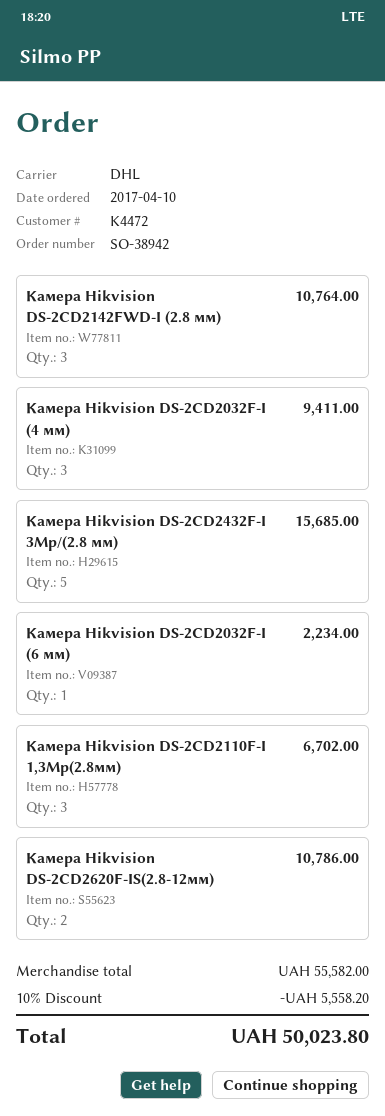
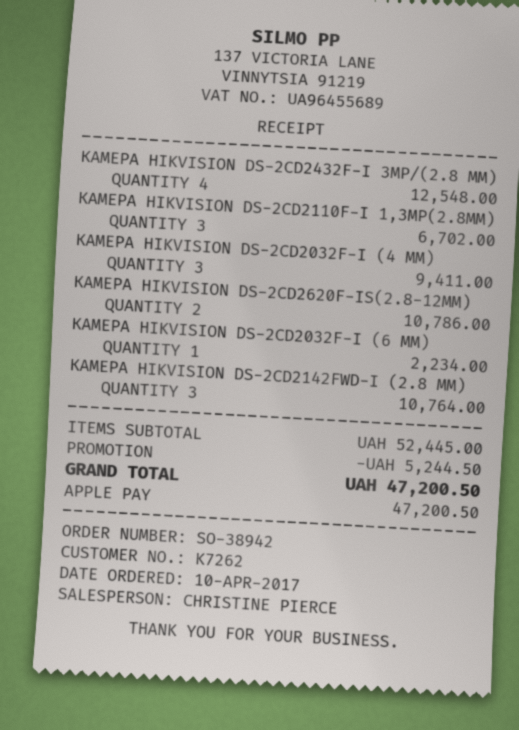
customer number: K4472 -> K7262
Камера Hikvision DS-2CD2432F-I 3Мр/(2.8 мм): 5 for 15685.00 -> 4 for 12548.00
subtotal: 55582.00 -> 52445.00
discount: 5558.20 -> 5244.50
total: 50023.80 -> 47200.50

